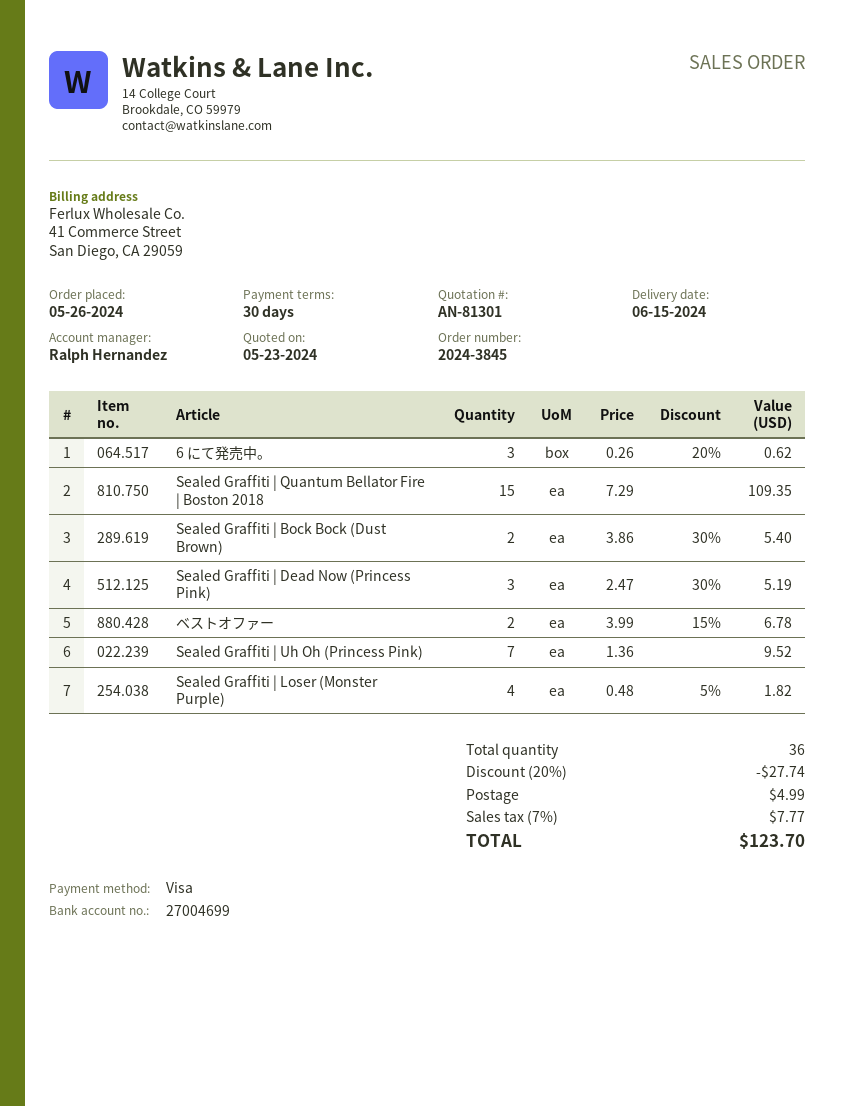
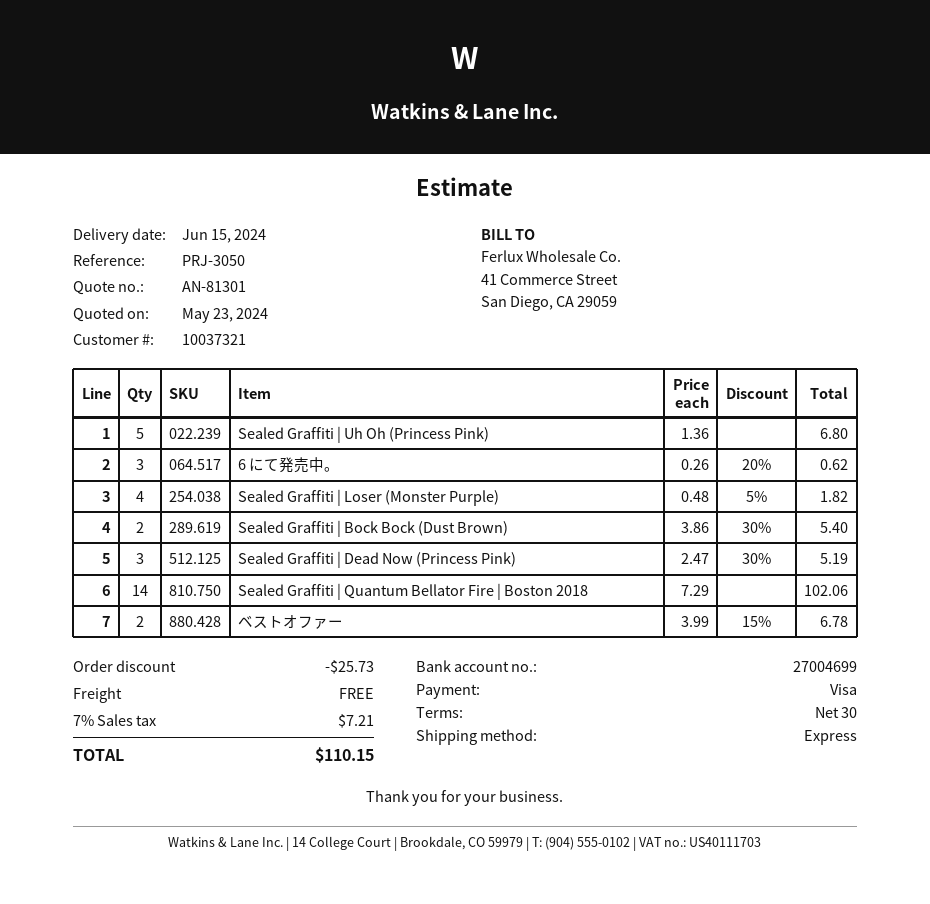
Sealed Graffiti | Quantum Bellator Fire | Boston 2018: 15 x 7.29 = 109.35 -> 14 x 7.29 = 102.06
Sealed Graffiti | Uh Oh (Princess Pink): 7 x 1.36 = 9.52 -> 5 x 1.36 = 6.80
discount: 27.74 -> 25.73
shipping: 4.99 -> 0.00
tax: 7% = 7.77 -> 7% = 7.21
total: 123.70 -> 110.15

